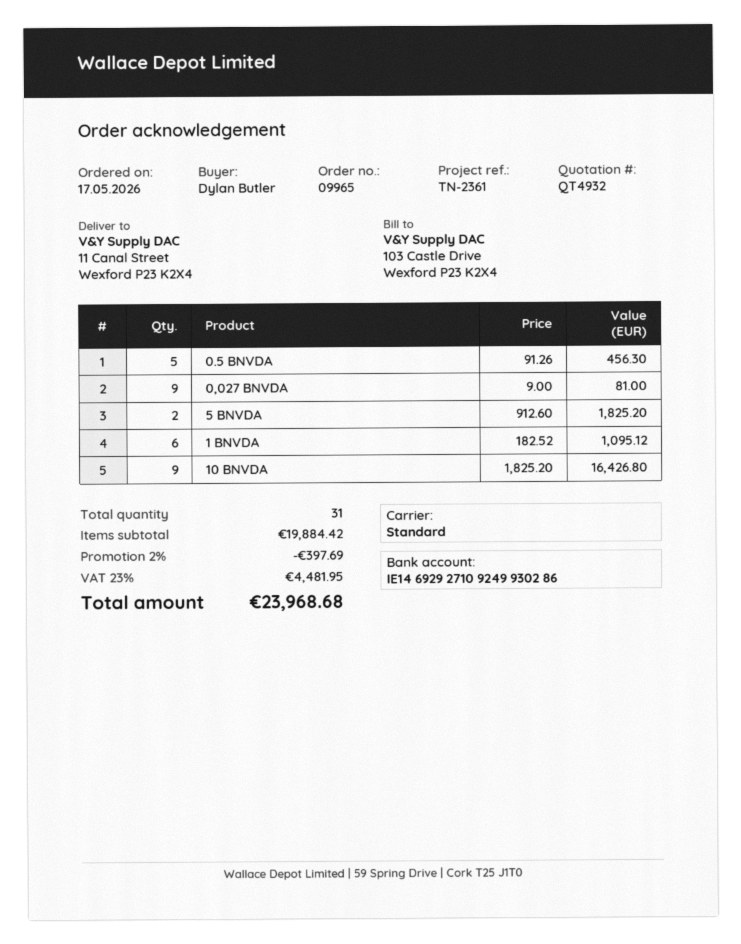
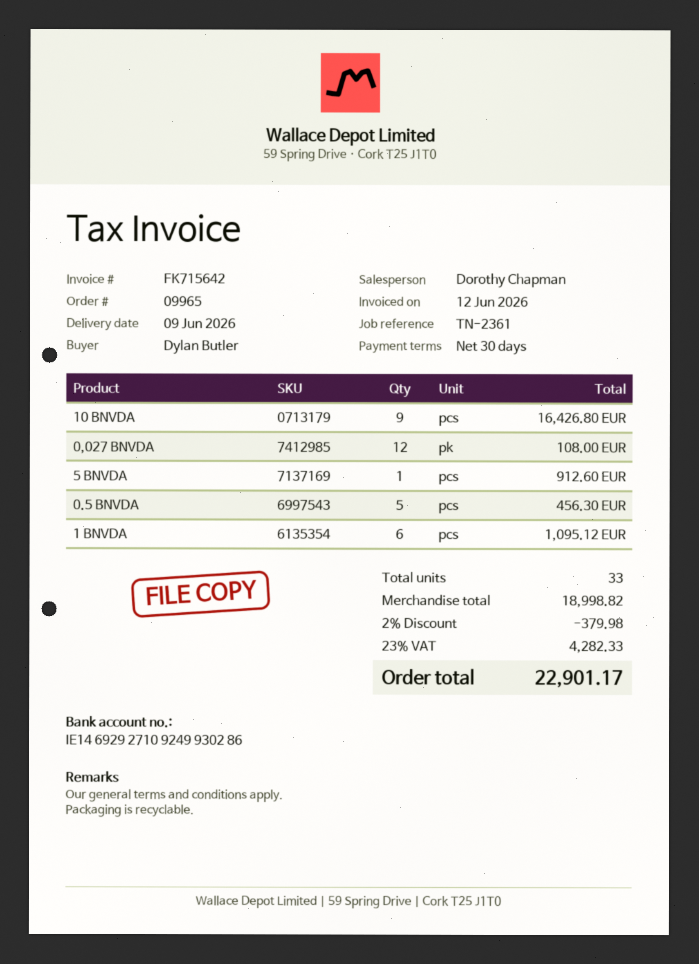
0,027 BNVDA: 9 for 81.00 -> 12 for 108.00
5 BNVDA: 2 for 1825.20 -> 1 for 912.60
total quantity: 31 -> 33
subtotal: 19884.42 -> 18998.82
discount: 2% = 397.69 -> 2% = 379.98
tax: 23% = 4481.95 -> 23% = 4282.33
total: 23968.68 -> 22901.17

